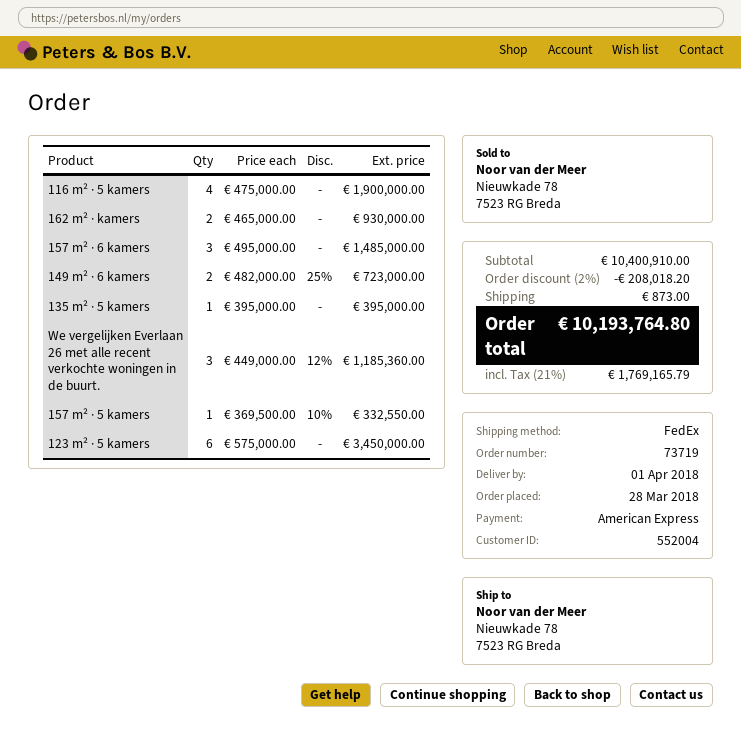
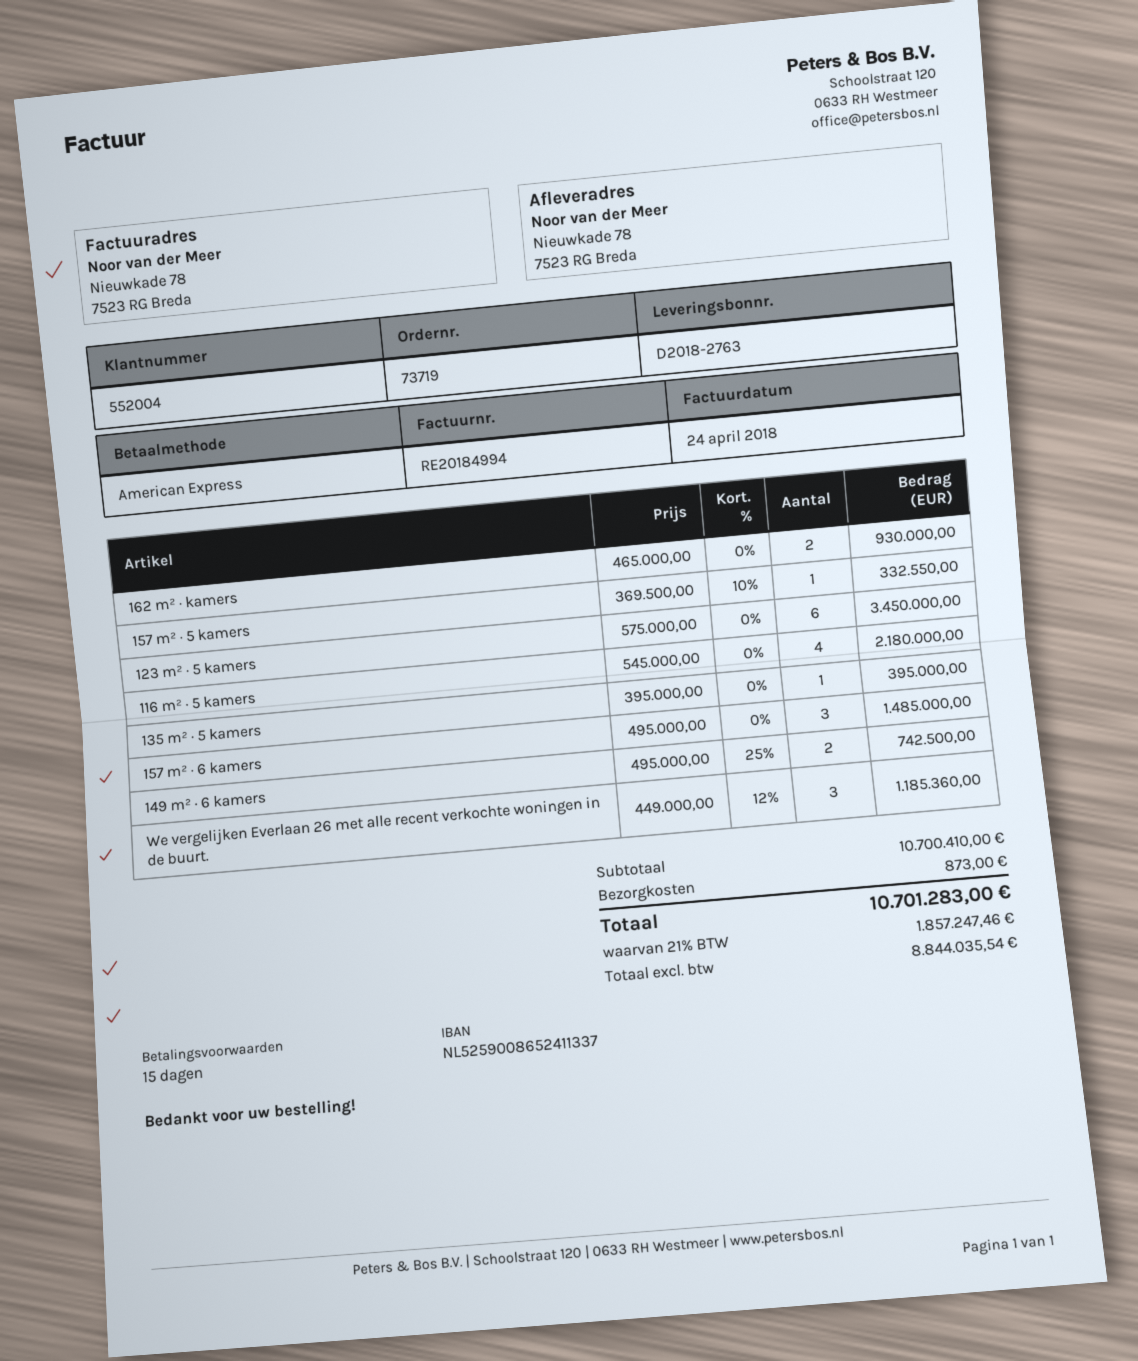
116 m² · 5 kamers: 4 x 475000.00 = 1900000.00 -> 4 x 545000.00 = 2180000.00
149 m² · 6 kamers: 2 x 482000.00 - 25% = 723000.00 -> 2 x 495000.00 - 25% = 742500.00
subtotal: 10400910.00 -> 10700410.00
discount: 2% = 208018.20 -> none
tax: 21% = 1769165.79 -> 21% = 1857247.46
total: 10193764.80 -> 10701283.00

